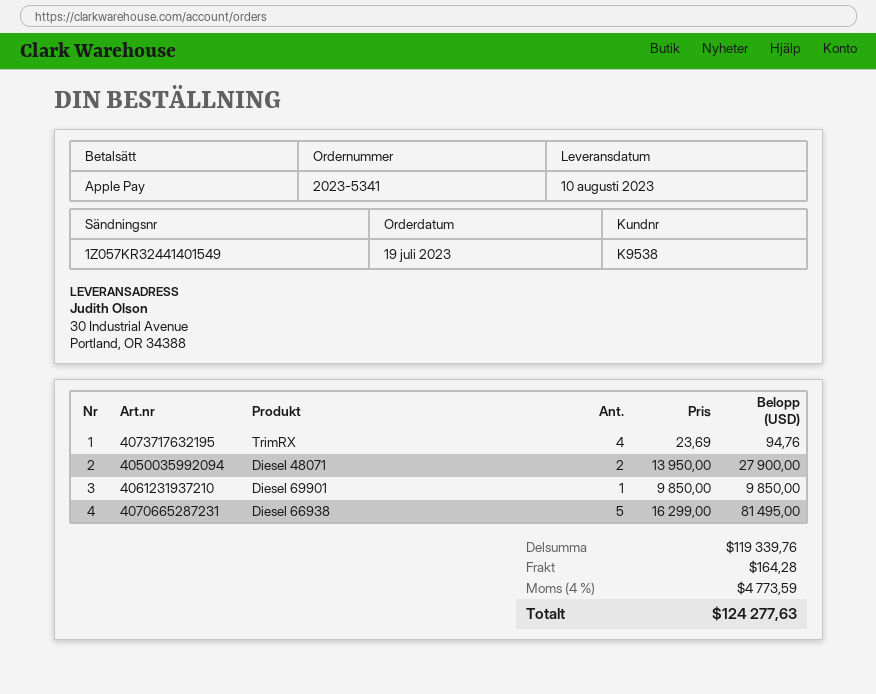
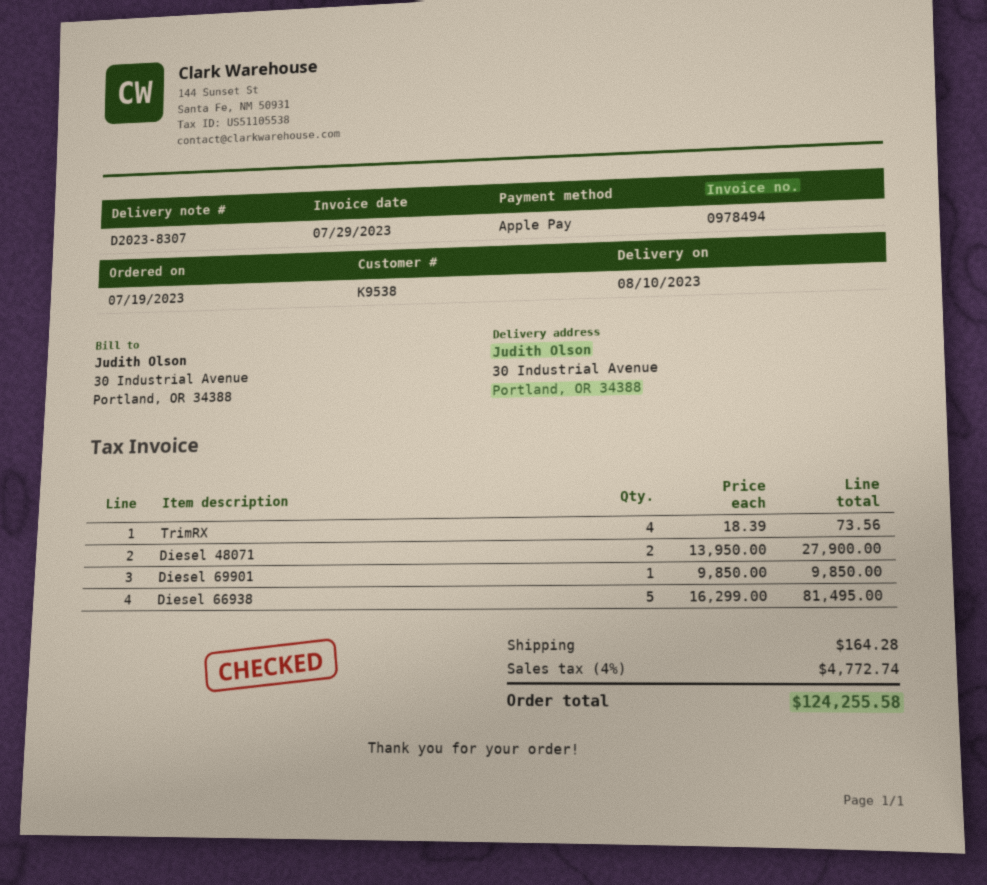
TrimRX: 4 x 23.69 = 94.76 -> 4 x 18.39 = 73.56
tax: 4% = 4773.59 -> 4% = 4772.74
total: 124277.63 -> 124255.58

